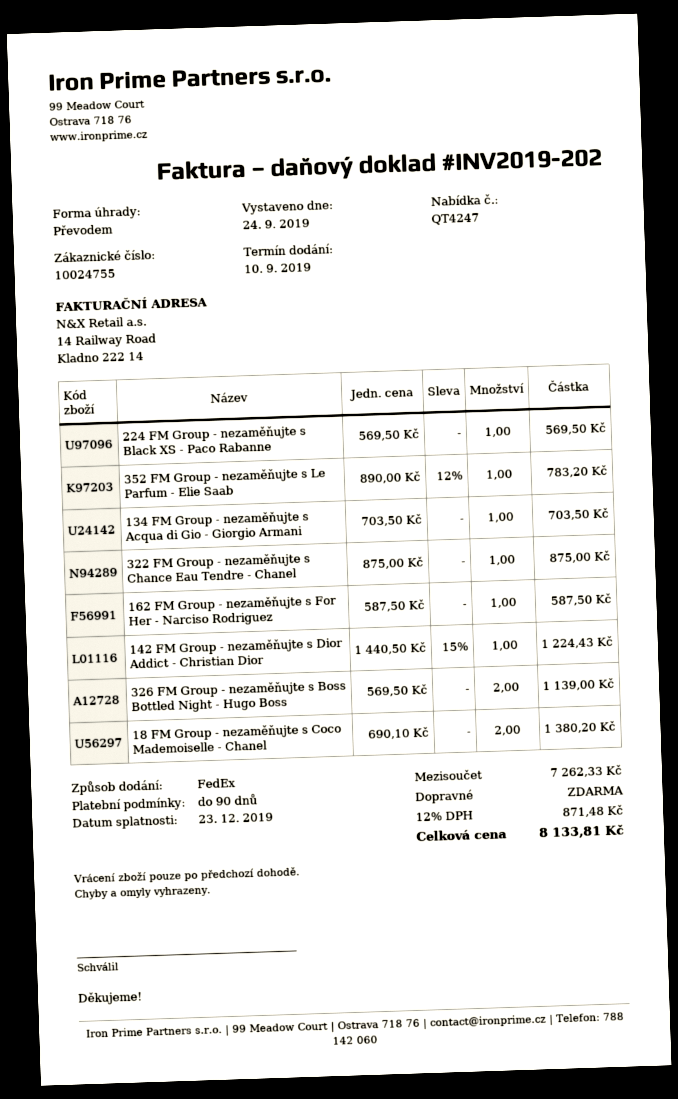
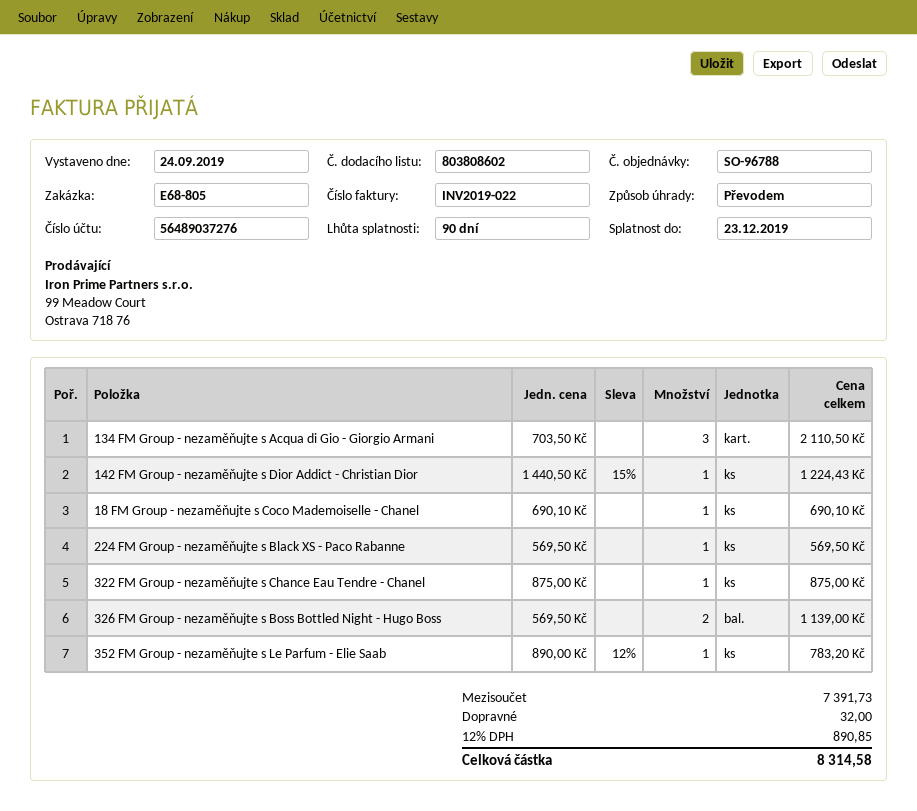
invoice number: INV2019-202 -> INV2019-022
134 FM Group - nezaměňujte s Acqua di Gio - Giorgio Armani: 1 x 703.50 = 703.50 -> 3 x 703.50 = 2110.50
162 FM Group - nezaměňujte s For Her - Narciso Rodriguez: 1 x 587.50 = 587.50 -> none
18 FM Group - nezaměňujte s Coco Mademoiselle - Chanel: 2 x 690.10 = 1380.20 -> 1 x 690.10 = 690.10
subtotal: 7262.33 -> 7391.73
shipping: 0.00 -> 32.00
tax: 12% = 871.48 -> 12% = 890.85
total: 8133.81 -> 8314.58

